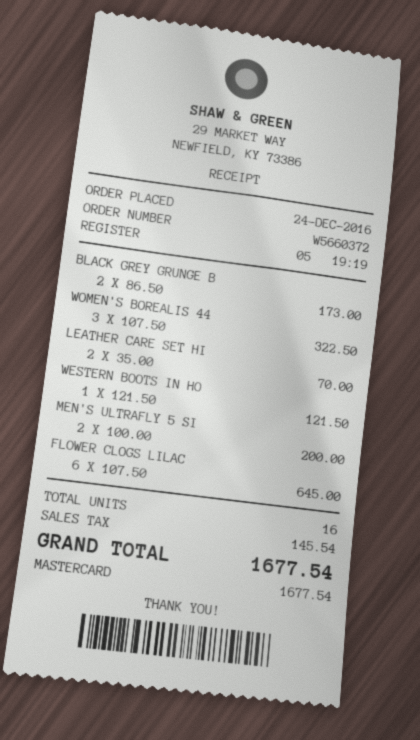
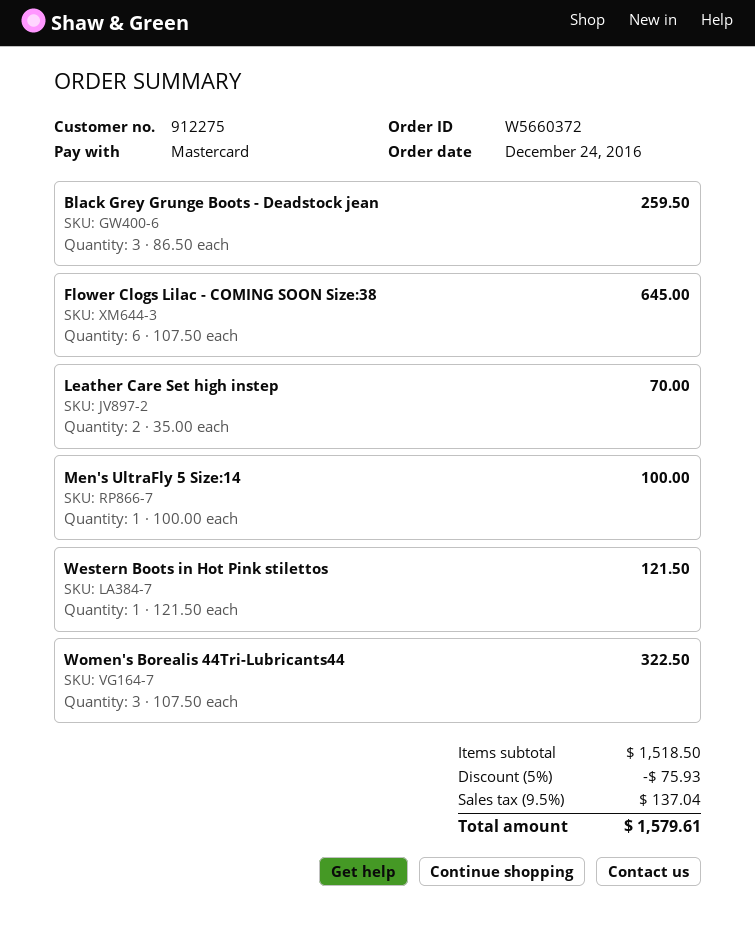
BLACK GREY GRUNGE B: 2 x 86.50 = 173.00 -> 3 x 86.50 = 259.50
MEN'S ULTRAFLY 5 SI: 2 x 100.00 = 200.00 -> 1 x 100.00 = 100.00
discount: none -> 5% = 75.93
tax: 145.54 -> 137.04
total: 1677.54 -> 1579.61

